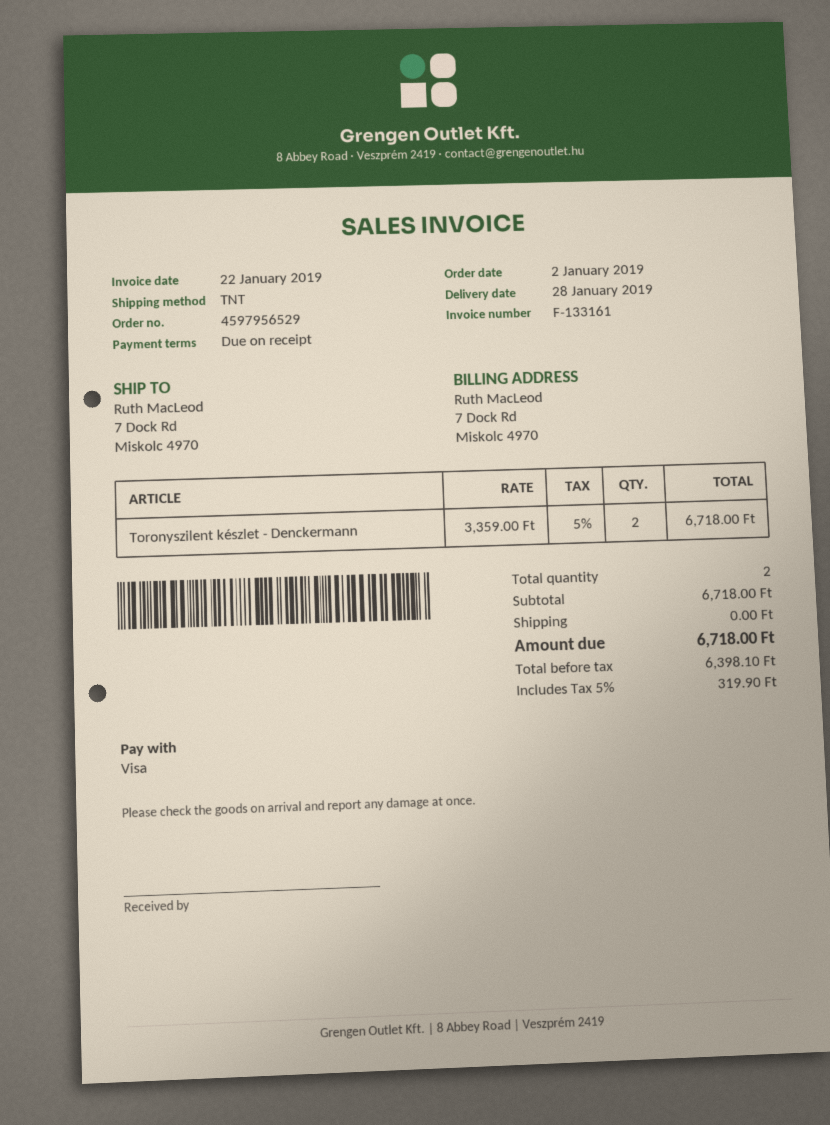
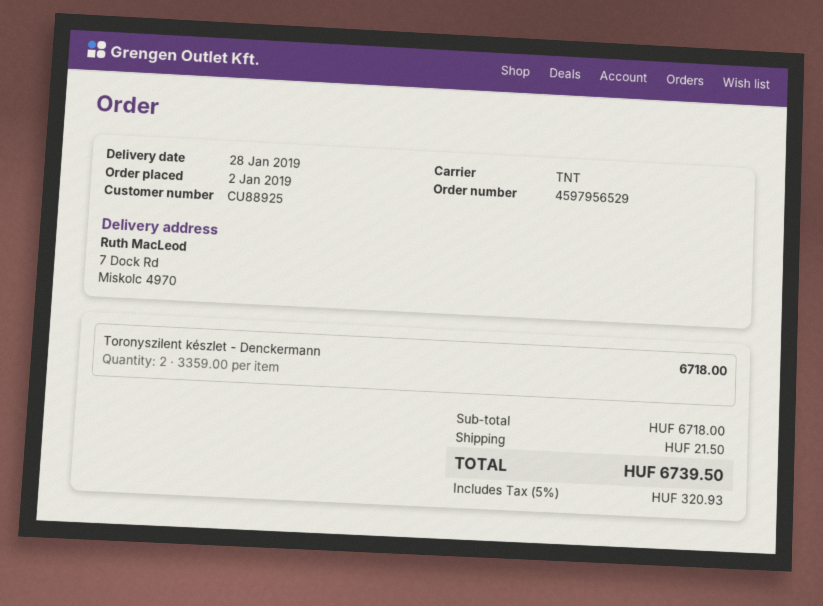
shipping: 0.00 -> 21.50
tax: 5% = 319.90 -> 5% = 320.93
total: 6718.00 -> 6739.50

